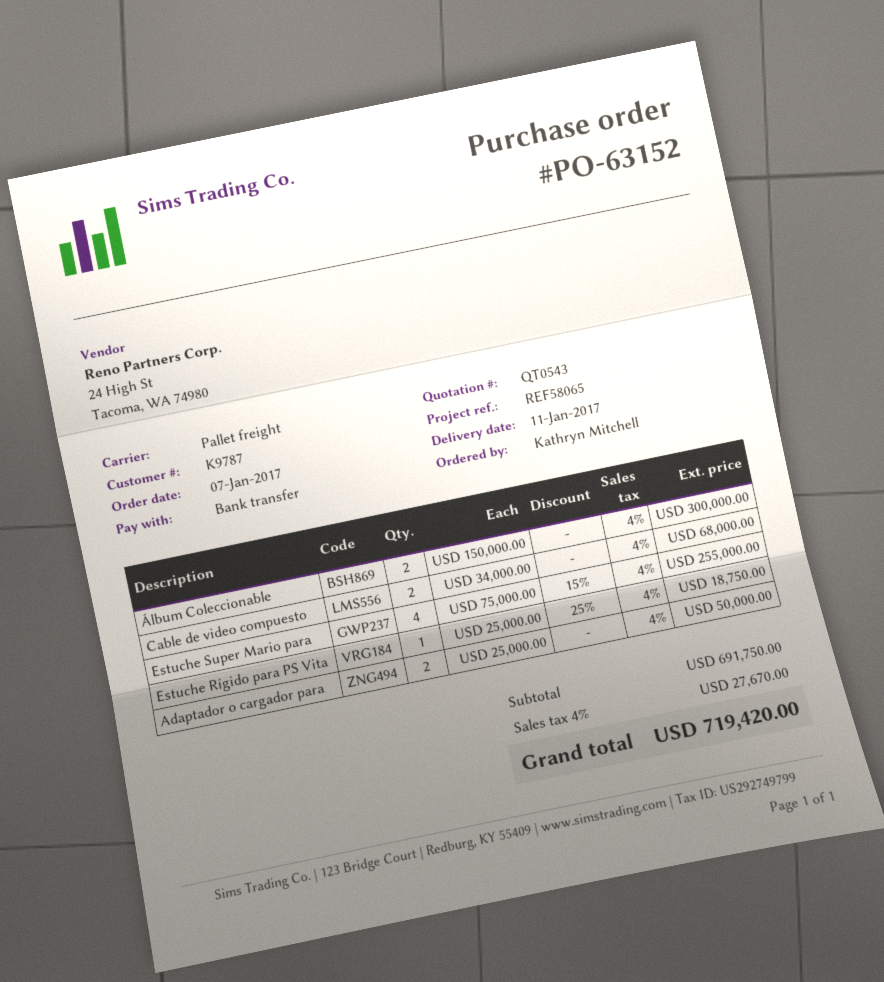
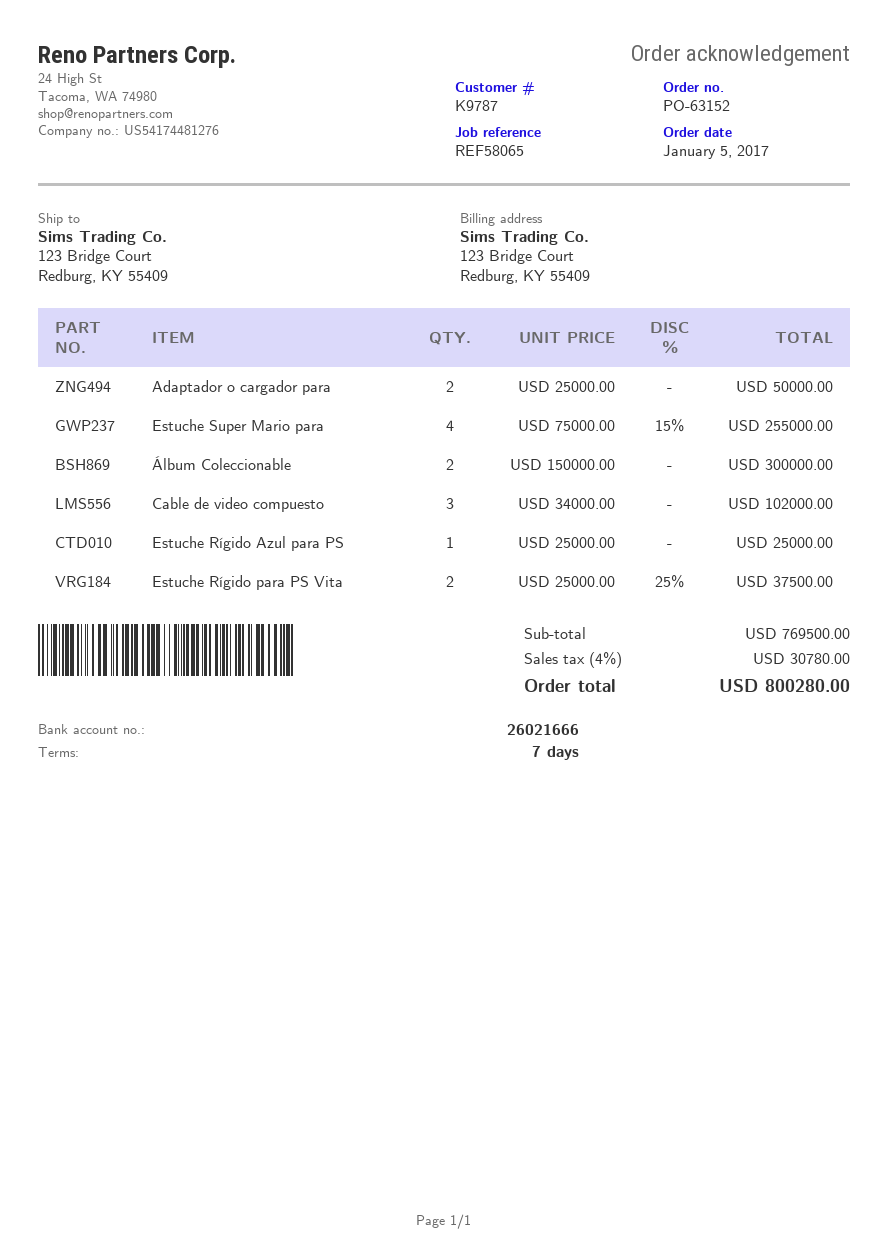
order date: 2017-01-07 -> 2017-01-05
Cable de video compuesto: 2 x 34000.00 = 68000.00 -> 3 x 34000.00 = 102000.00
Estuche Rígido para PS Vita: 1 x 25000.00 - 25% = 18750.00 -> 2 x 25000.00 - 25% = 37500.00
Estuche Rígido Azul para PS: none -> 1 x 25000.00 = 25000.00
subtotal: 691750.00 -> 769500.00
tax: 4% = 27670.00 -> 4% = 30780.00
total: 719420.00 -> 800280.00

